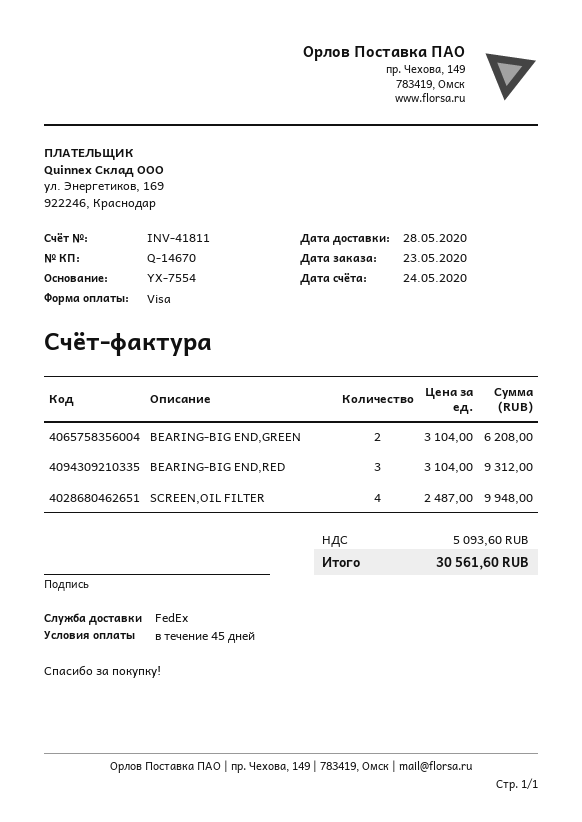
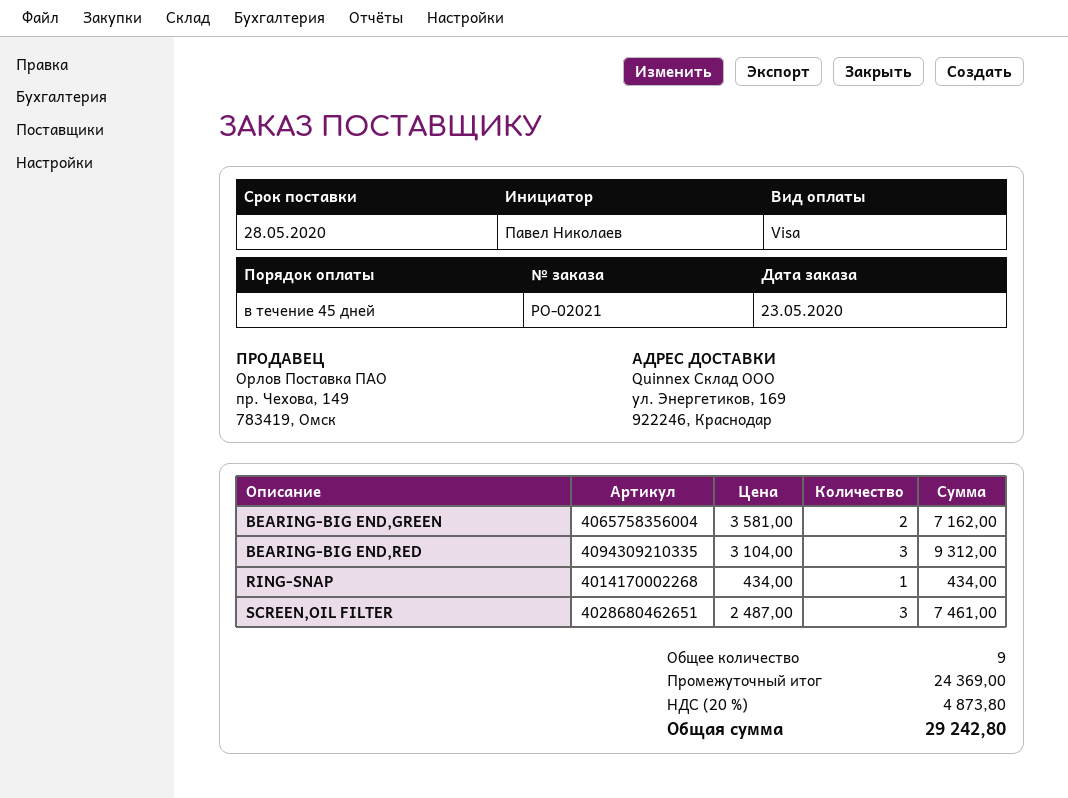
BEARING-BIG END,GREEN: 2 x 3104.00 = 6208.00 -> 2 x 3581.00 = 7162.00
SCREEN,OIL FILTER: 4 x 2487.00 = 9948.00 -> 3 x 2487.00 = 7461.00
RING-SNAP: none -> 1 x 434.00 = 434.00
tax: 5093.60 -> 4873.80
total: 30561.60 -> 29242.80

